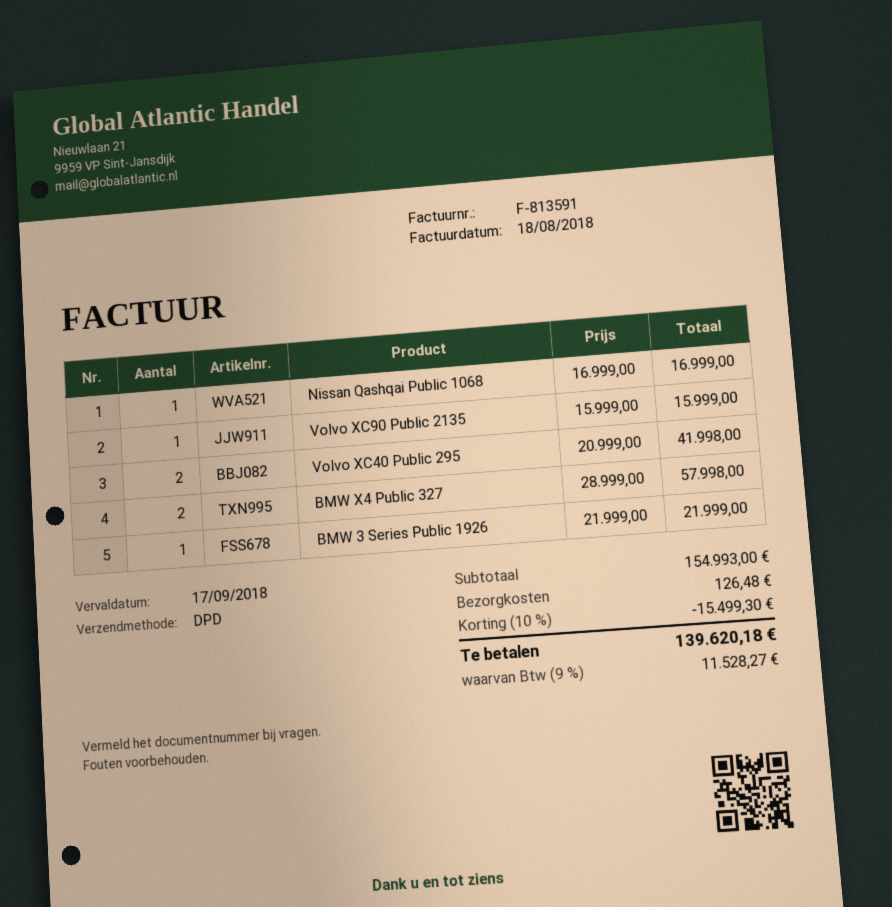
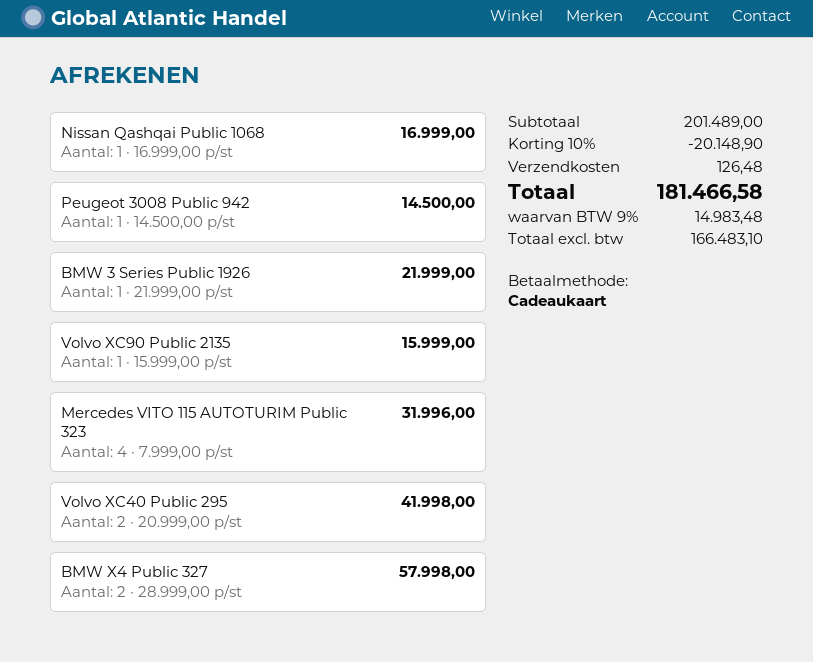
Peugeot 3008 Public 942: none -> 1 x 14500.00 = 14500.00
Mercedes VITO 115 AUTOTURIM Public 323: none -> 4 x 7999.00 = 31996.00
subtotal: 154993.00 -> 201489.00
discount: 10% = 15499.30 -> 10% = 20148.90
tax: 9% = 11528.27 -> 9% = 14983.48
total: 139620.18 -> 181466.58

